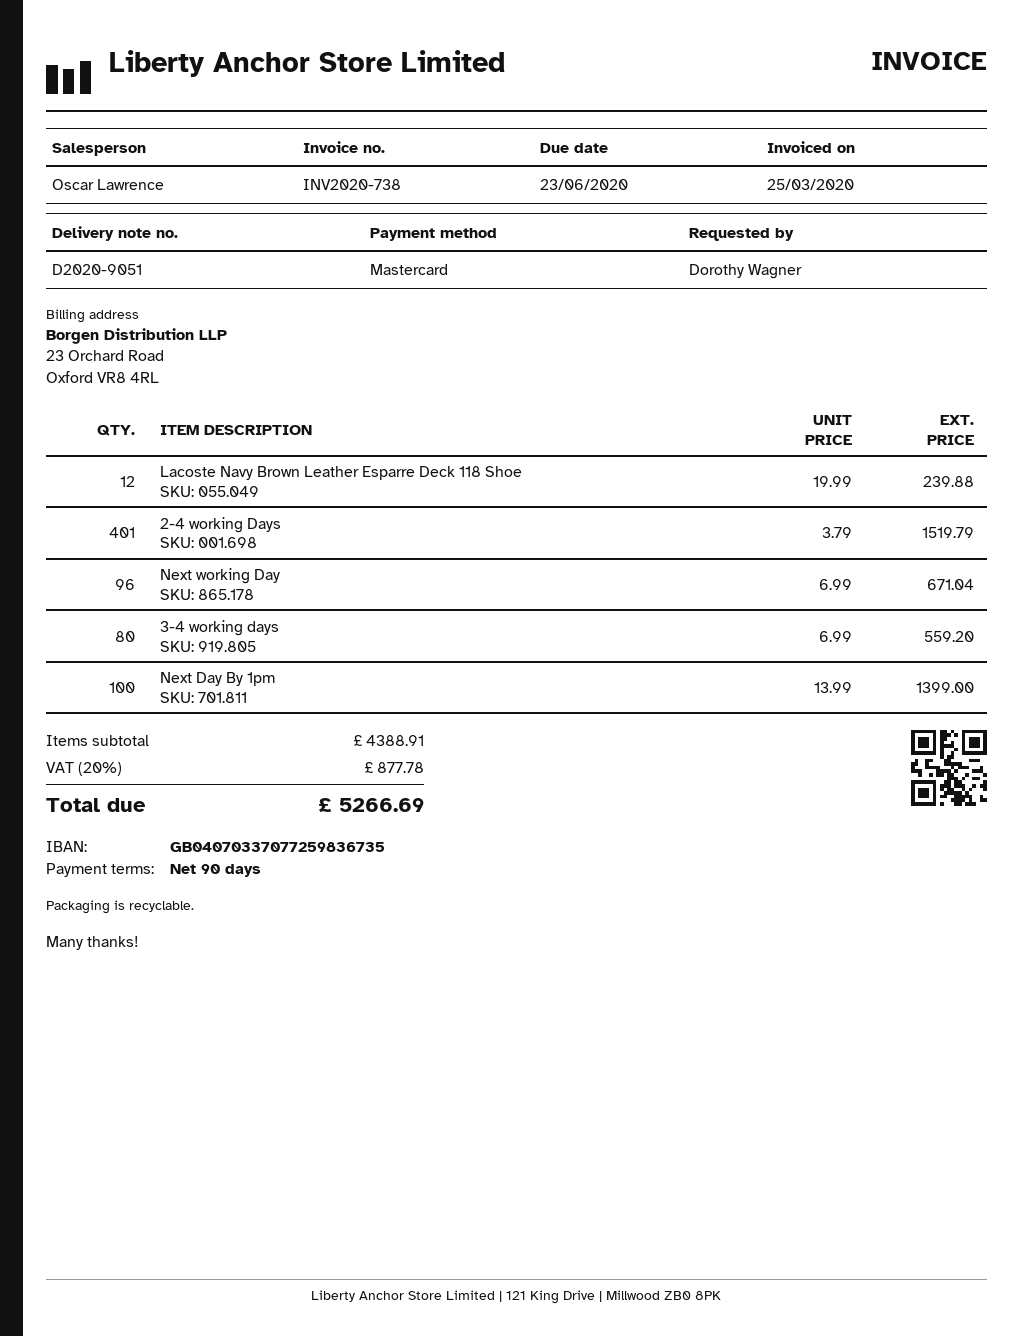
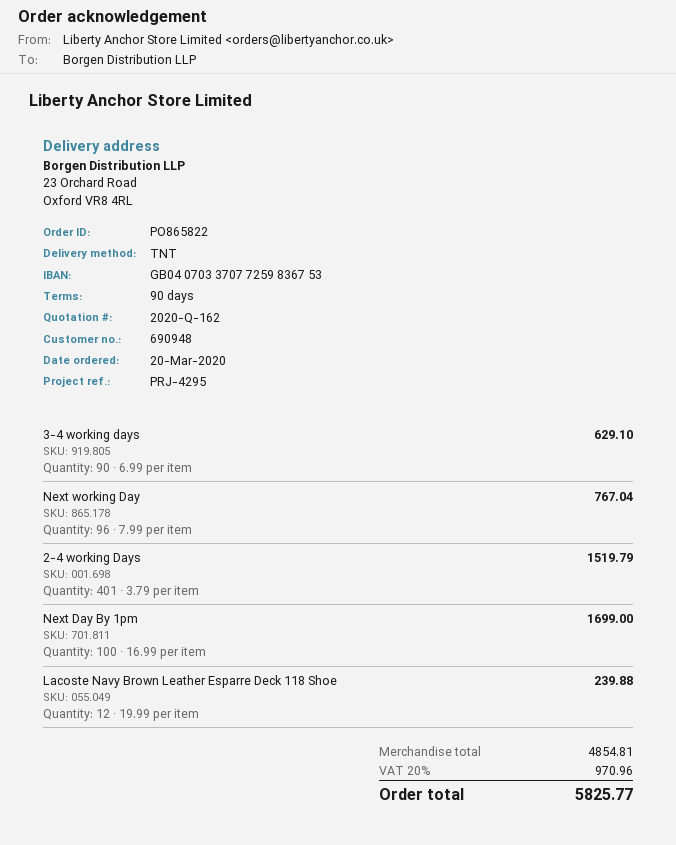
bank account: GB04070337077259836735 -> GB04070337077259836753
Next working Day: 96 x 6.99 = 671.04 -> 96 x 7.99 = 767.04
3-4 working days: 80 x 6.99 = 559.20 -> 90 x 6.99 = 629.10
Next Day By 1pm: 100 x 13.99 = 1399.00 -> 100 x 16.99 = 1699.00
subtotal: 4388.91 -> 4854.81
tax: 20% = 877.78 -> 20% = 970.96
total: 5266.69 -> 5825.77

